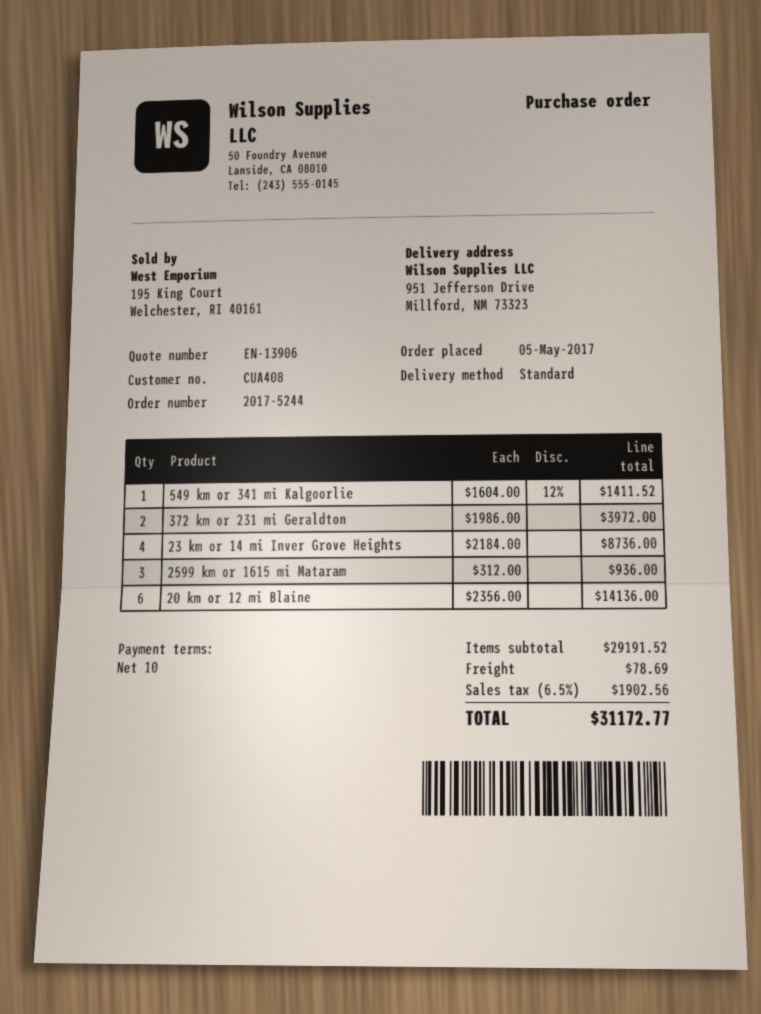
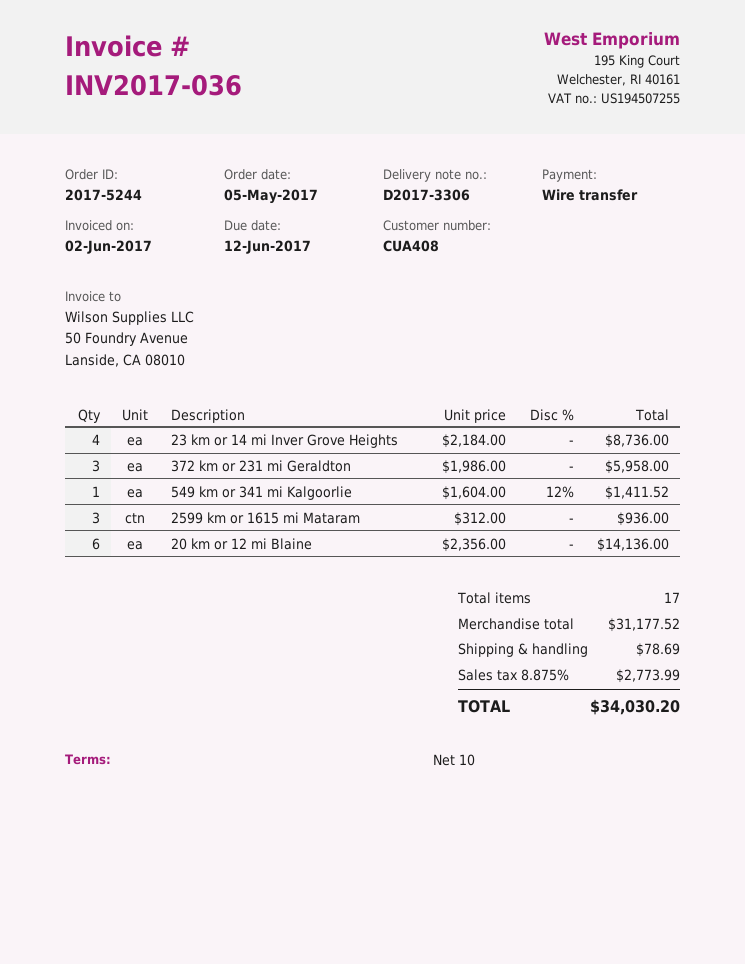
372 km or 231 mi Geraldton: 2 x 1986.00 = 3972.00 -> 3 x 1986.00 = 5958.00
subtotal: 29191.52 -> 31177.52
tax: 6.5% = 1902.56 -> 8.875% = 2773.99
total: 31172.77 -> 34030.20

